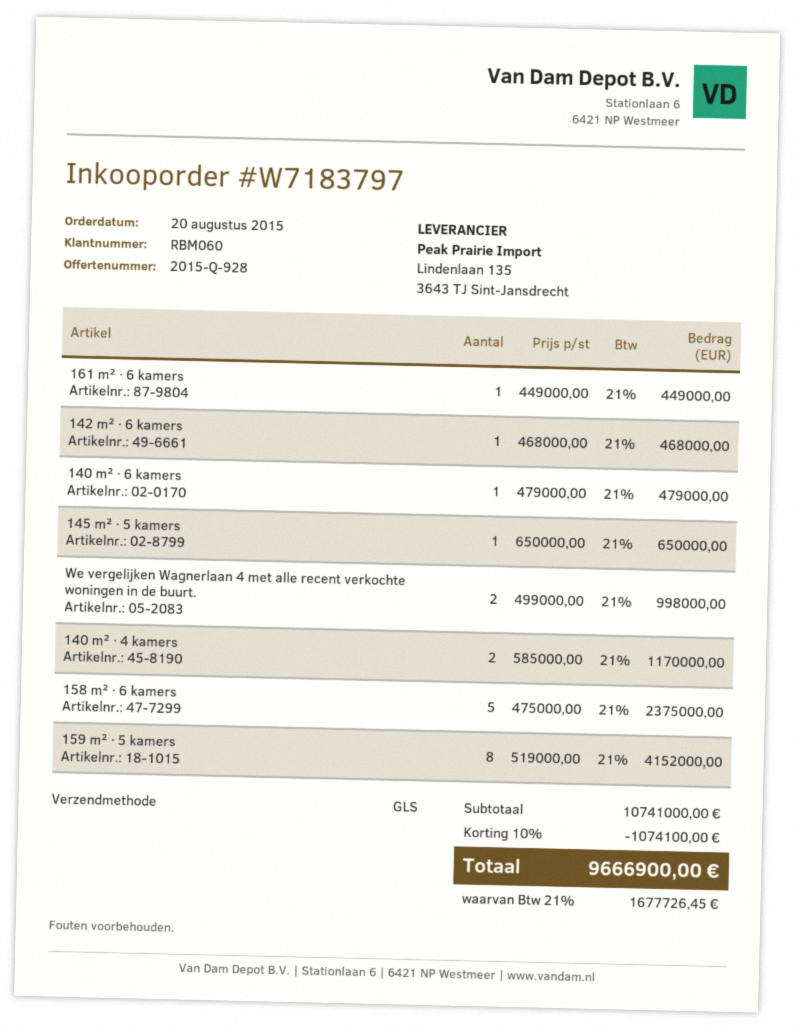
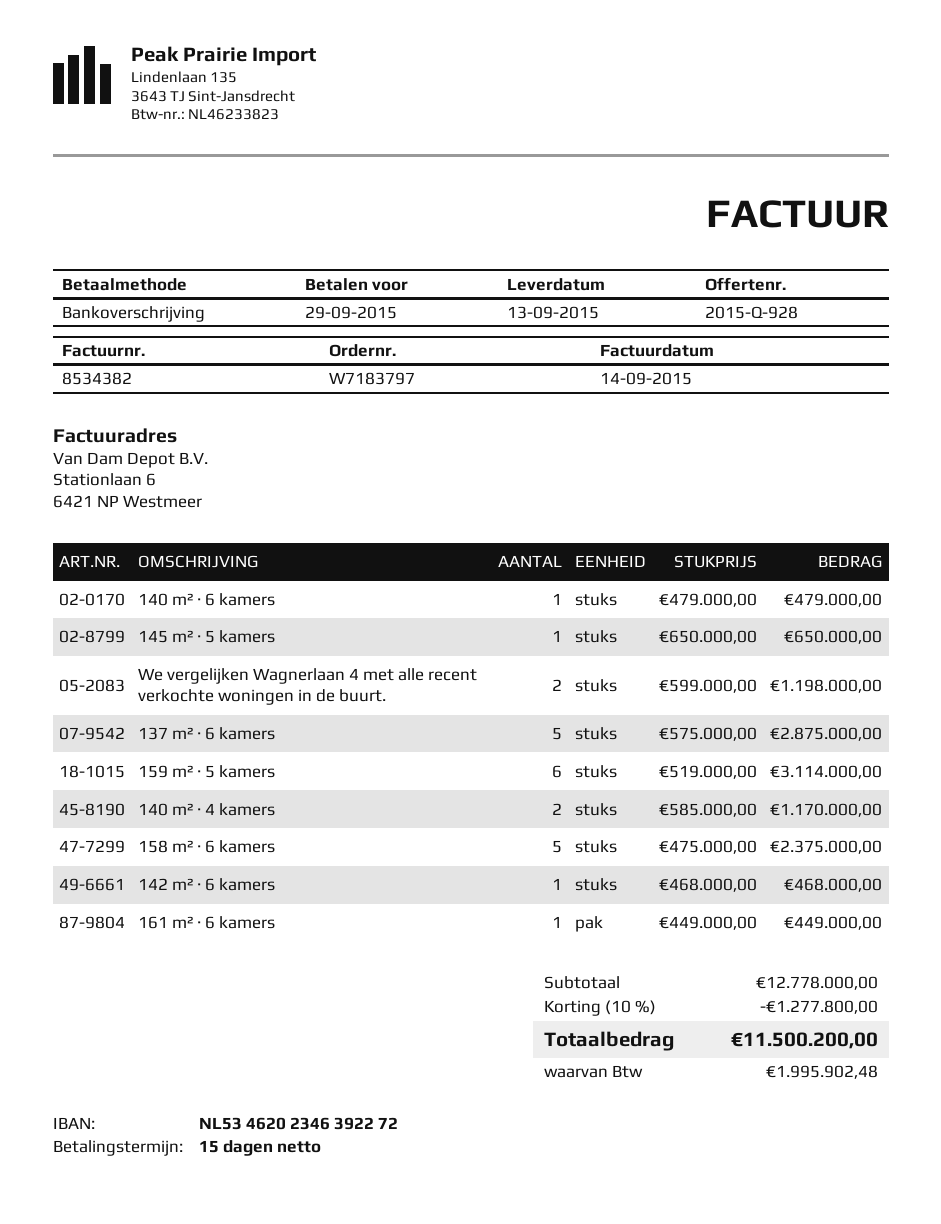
We vergelijken Wagnerlaan 4 met alle recent verkochte woningen in de buurt.: 2 x 499000.00 = 998000.00 -> 2 x 599000.00 = 1198000.00
159 m² · 5 kamers: 8 x 519000.00 = 4152000.00 -> 6 x 519000.00 = 3114000.00
137 m² · 6 kamers: none -> 5 x 575000.00 = 2875000.00
subtotal: 10741000.00 -> 12778000.00
discount: 10% = 1074100.00 -> 10% = 1277800.00
tax: 1677726.45 -> 1995902.48
total: 9666900.00 -> 11500200.00

